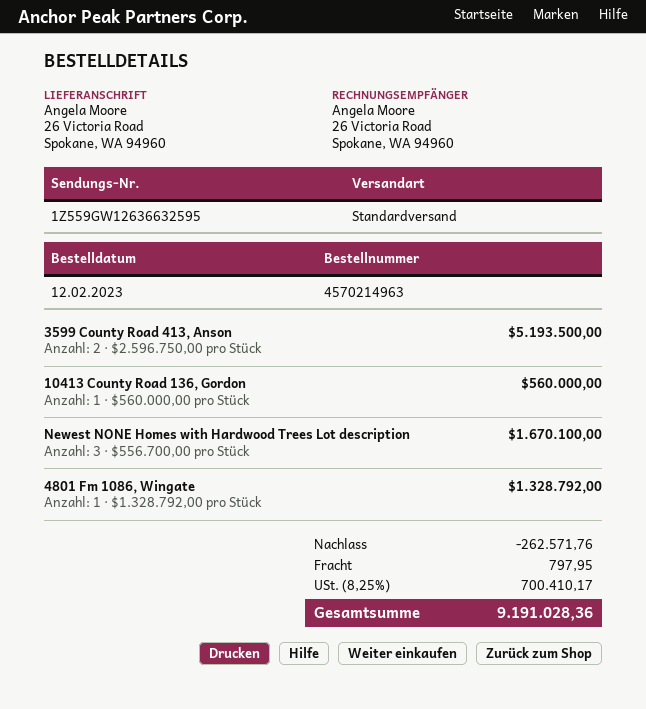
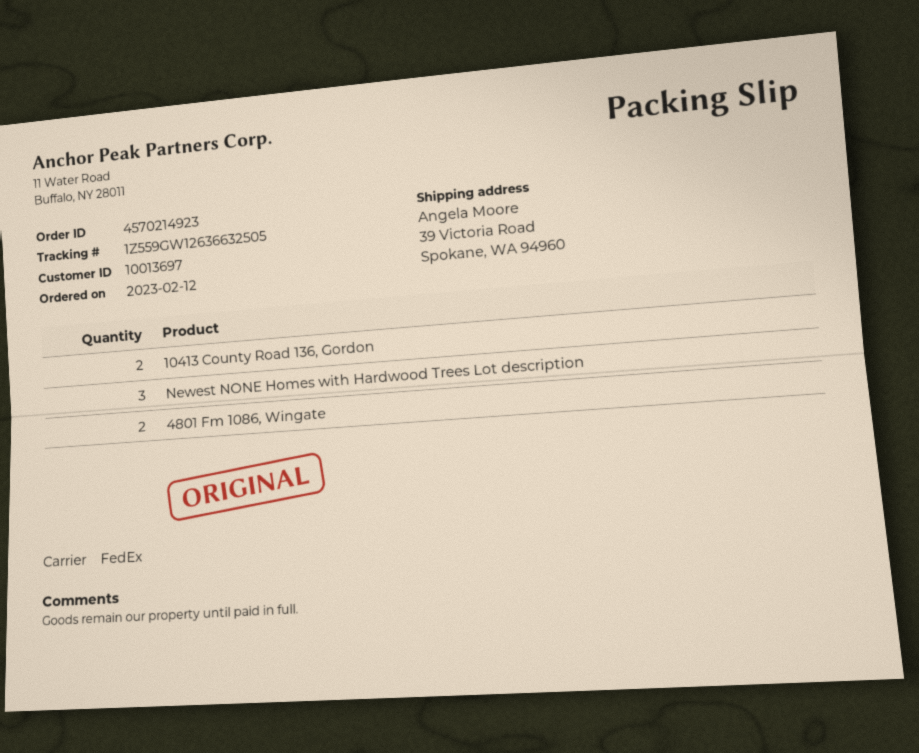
order number: 4570214963 -> 4570214923
shipping method: standard -> FedEx
tracking number: 1Z559GW12636632595 -> 1Z559GW12636632505
ship to: 26 Victoria Road, Spokane, WA 94960 -> 39 Victoria Road, Spokane, WA 94960
3599 County Road 413, Anson: 2 -> none
10413 County Road 136, Gordon: 1 -> 2
4801 Fm 1086, Wingate: 1 -> 2

